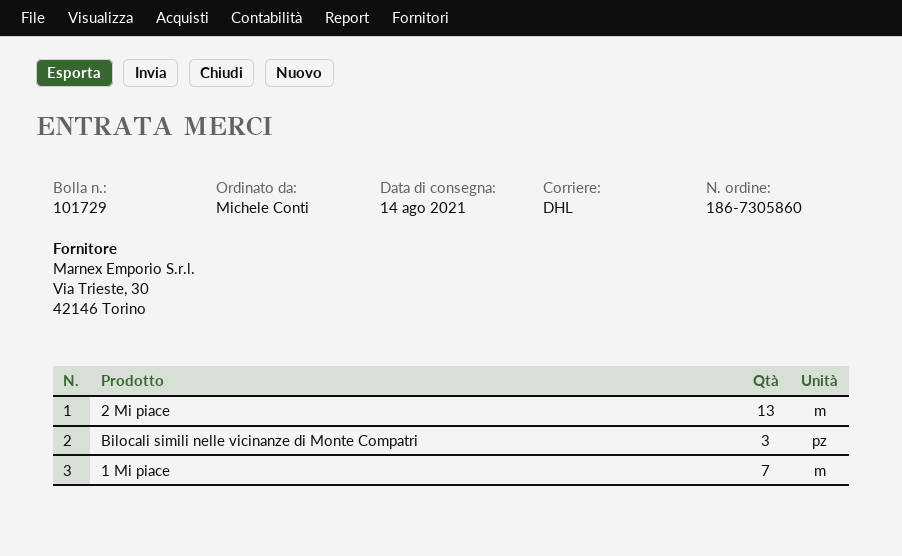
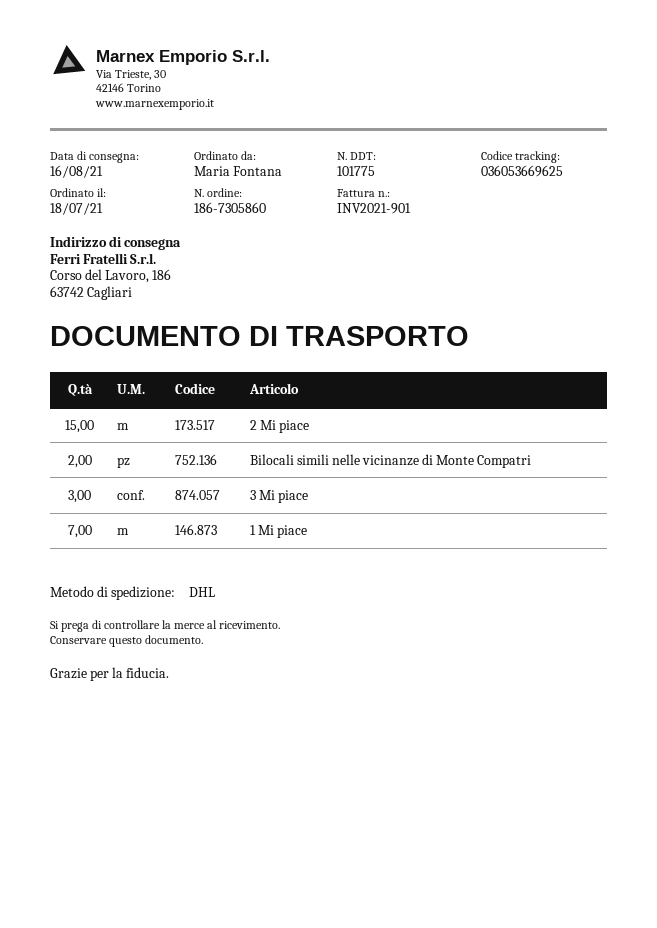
delivery note number: 101729 -> 101775
delivery date: 2021-08-14 -> 2021-08-16
ordered by: Michele Conti -> Maria Fontana
2 Mi piace: 13 -> 15
Bilocali simili nelle vicinanze di Monte Compatri: 3 -> 2
3 Mi piace: none -> 3

